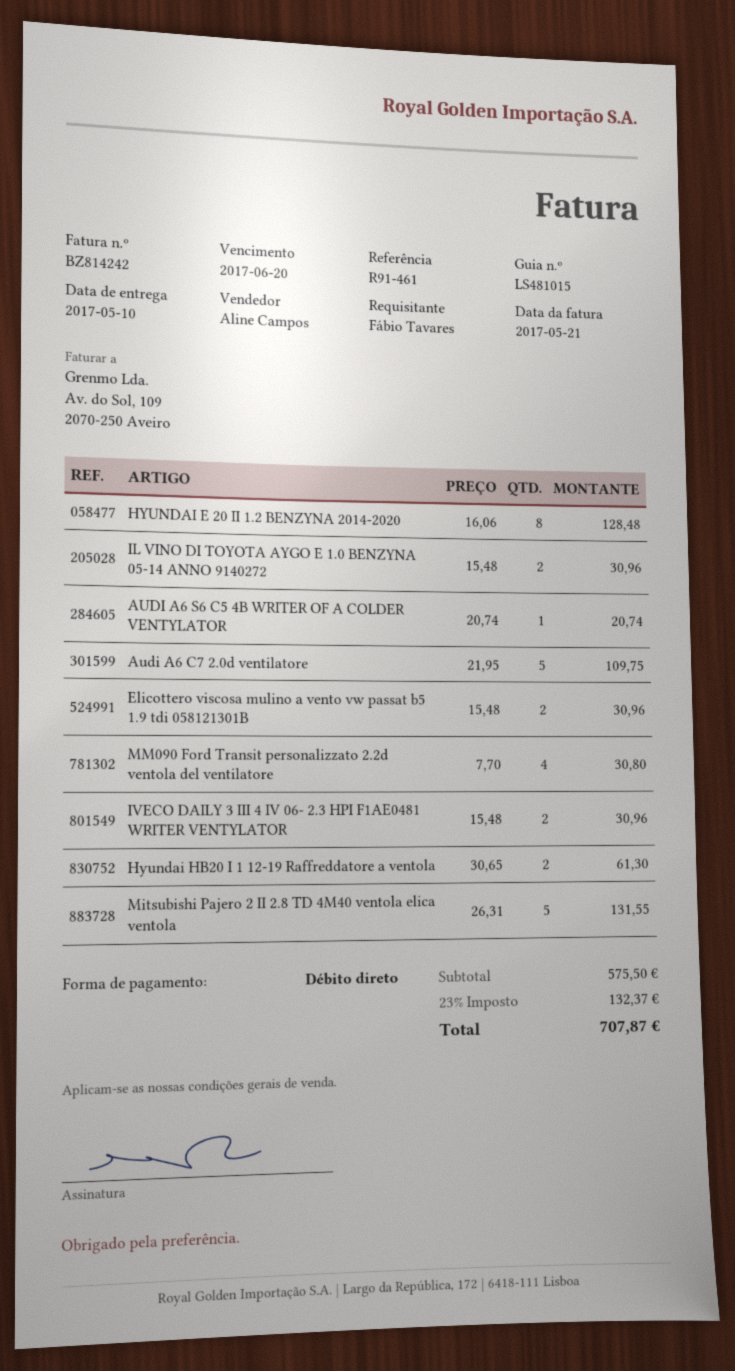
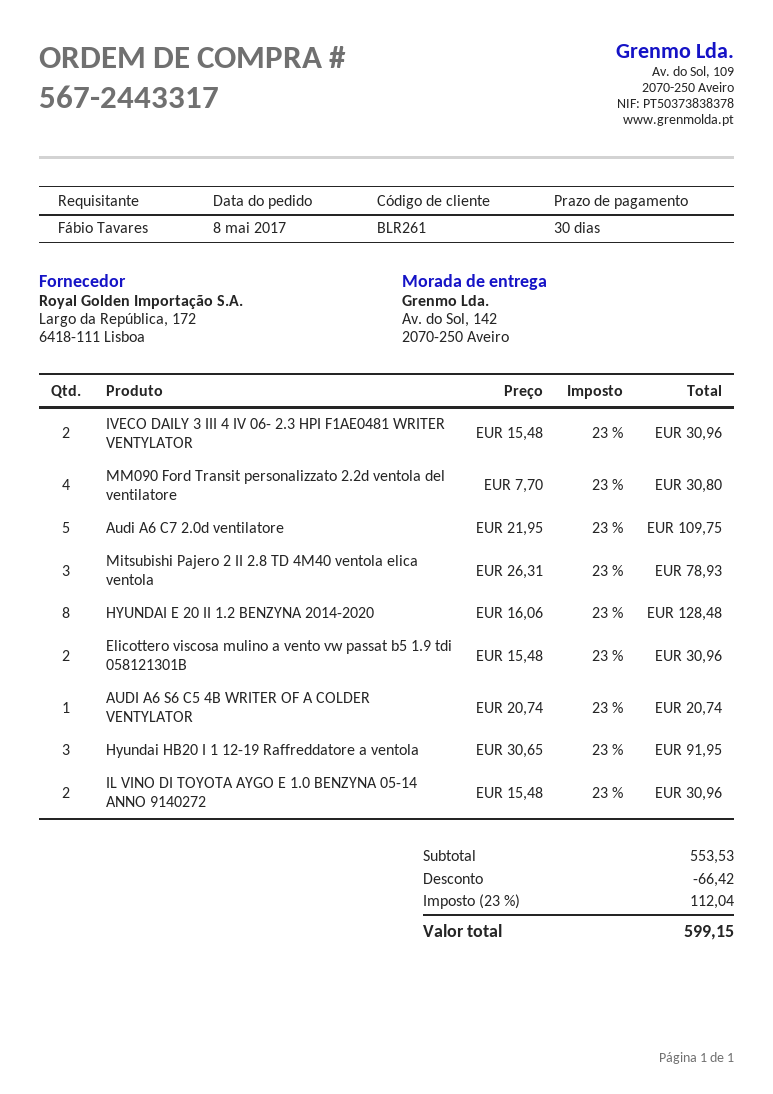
Hyundai HB20 I 1 12-19 Raffreddatore a ventola: 2 x 30.65 = 61.30 -> 3 x 30.65 = 91.95
Mitsubishi Pajero 2 II 2.8 TD 4M40 ventola elica ventola: 5 x 26.31 = 131.55 -> 3 x 26.31 = 78.93
subtotal: 575.50 -> 553.53
discount: none -> 66.42
tax: 23% = 132.37 -> 23% = 112.04
total: 707.87 -> 599.15

